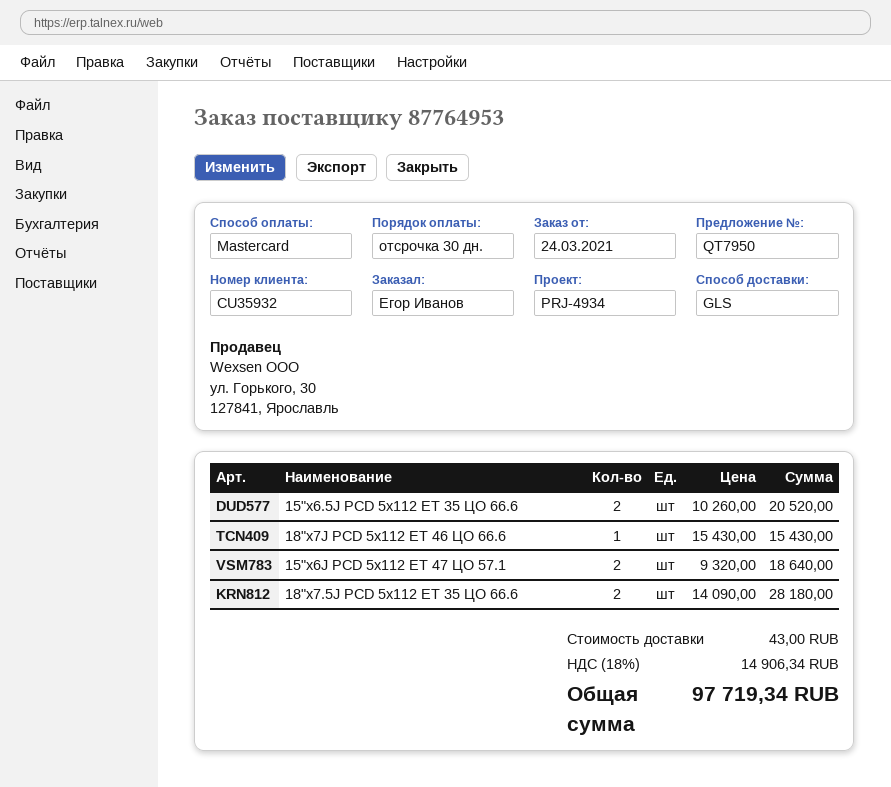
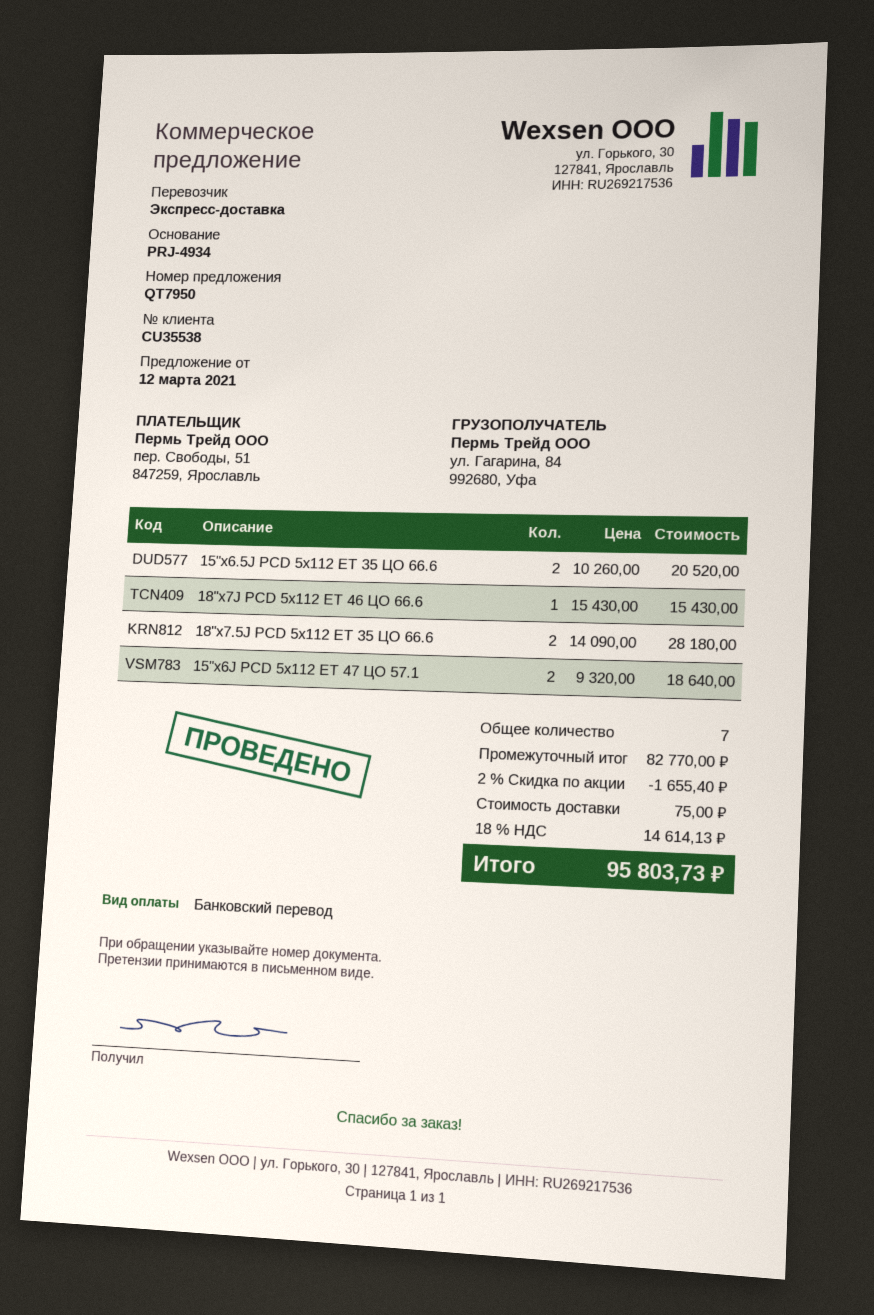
customer number: CU35932 -> CU35538
payment method: Mastercard -> bank transfer
shipping method: GLS -> express
discount: none -> 2% = 1655.40
shipping: 43.00 -> 75.00
tax: 18% = 14906.34 -> 18% = 14614.13
total: 97719.34 -> 95803.73

